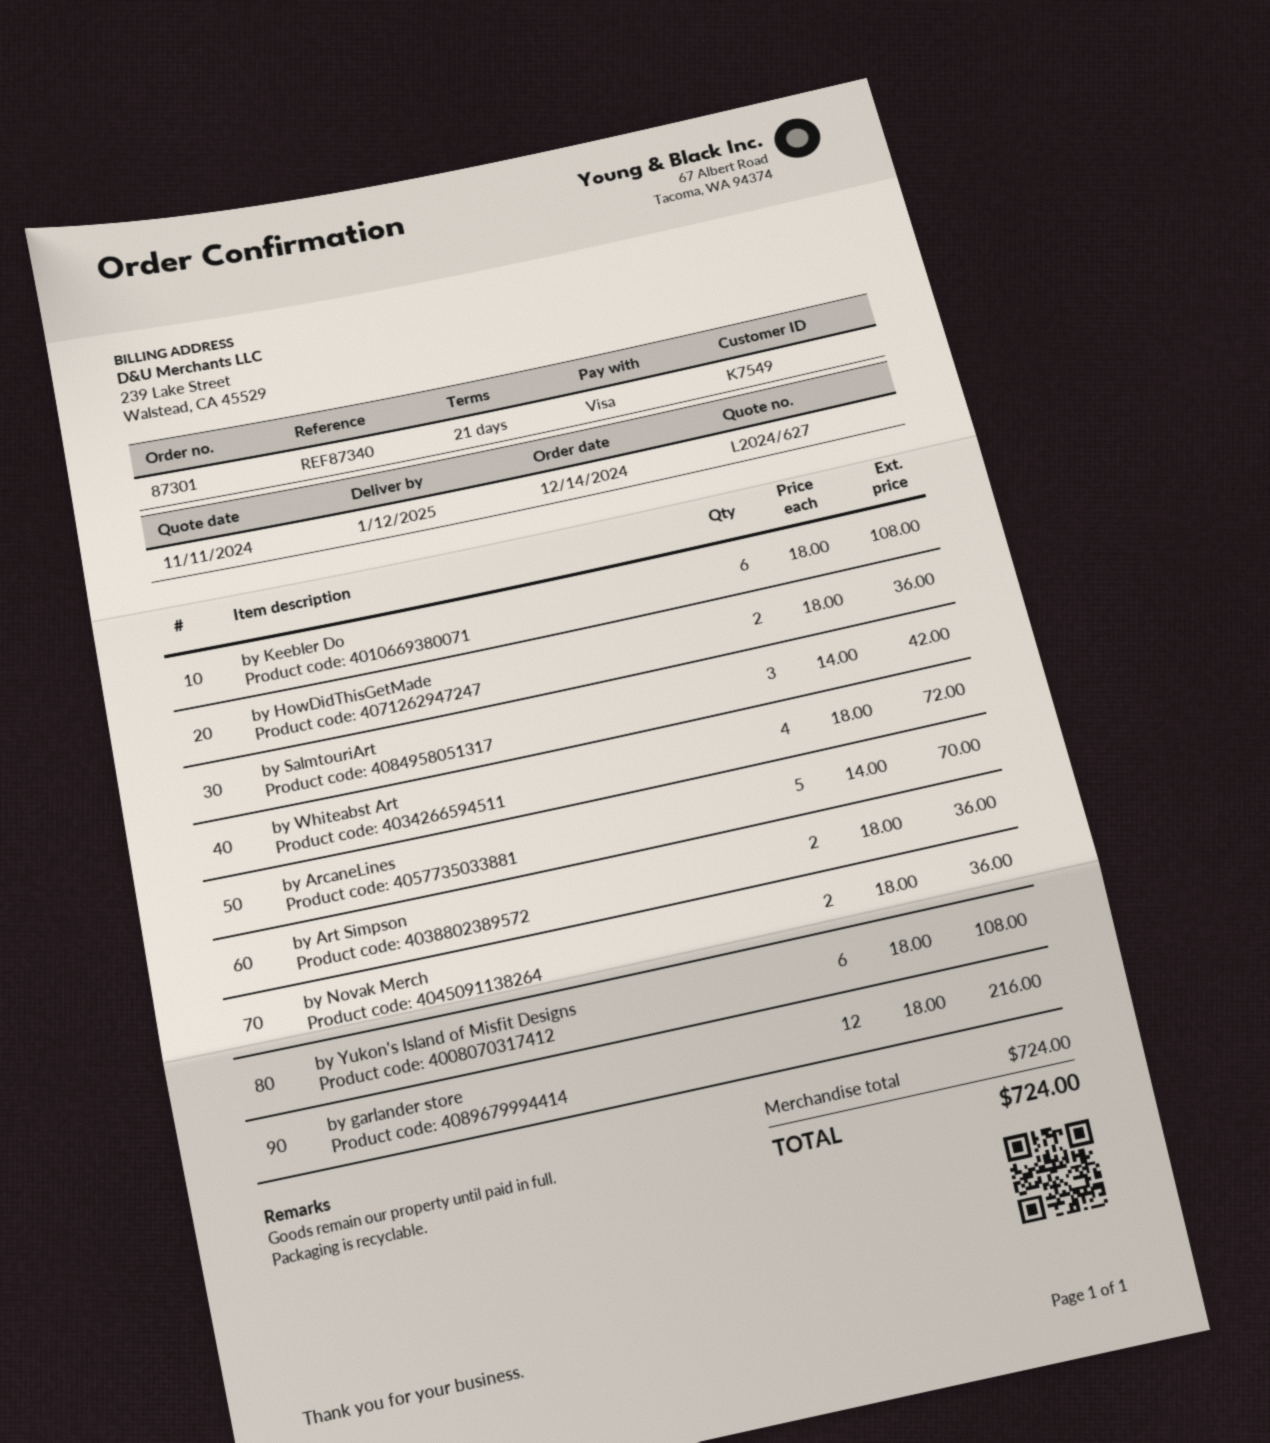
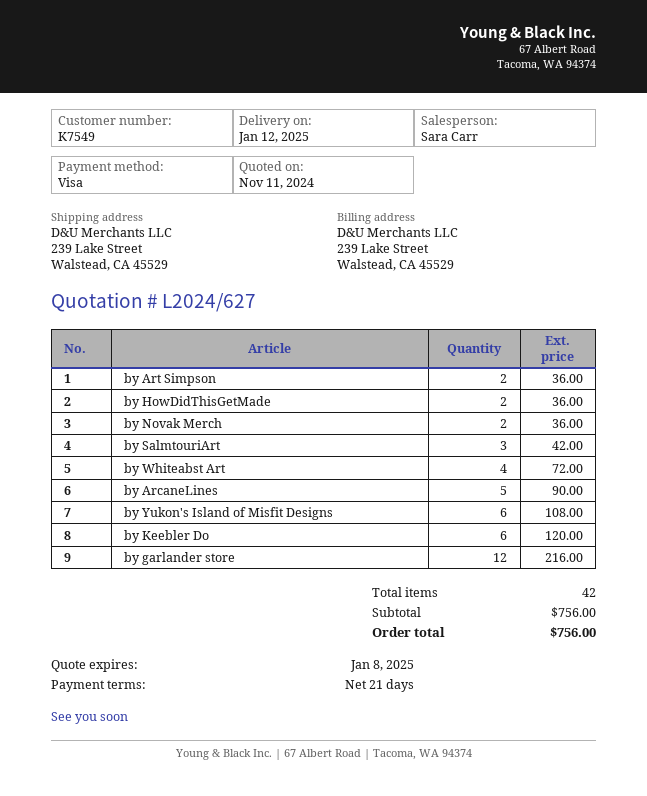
by Keebler Do: 6 for 108.00 -> 6 for 120.00
by ArcaneLines: 5 for 70.00 -> 5 for 90.00
subtotal: 724.00 -> 756.00
total: 724.00 -> 756.00

